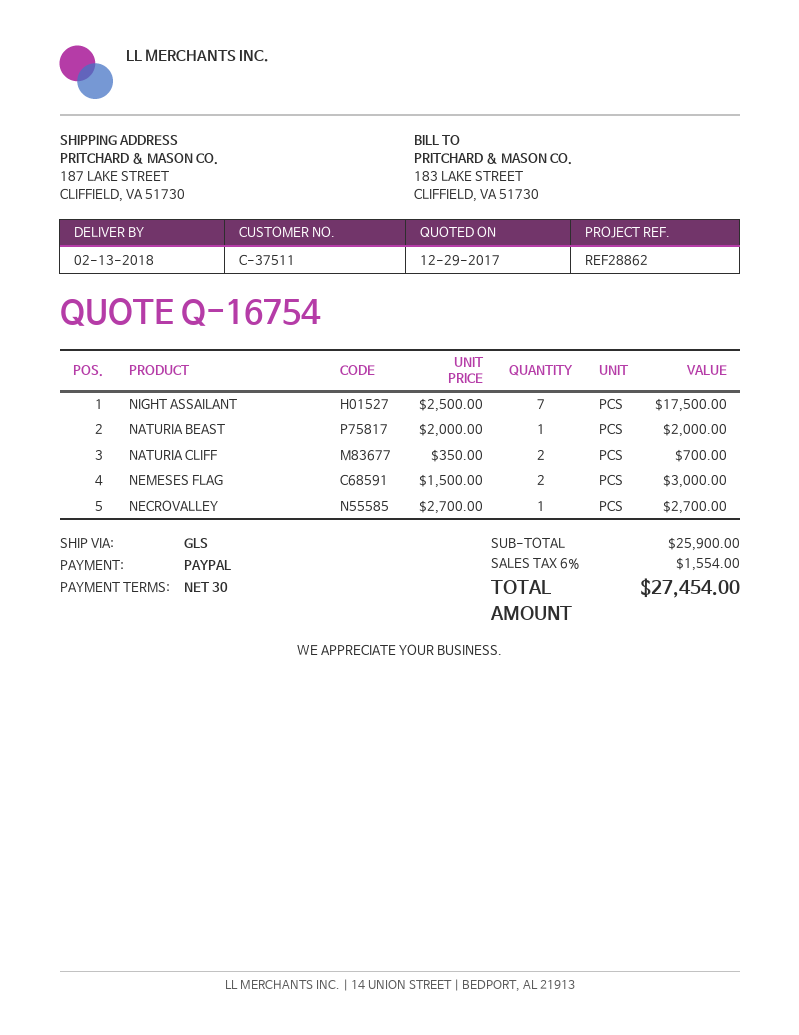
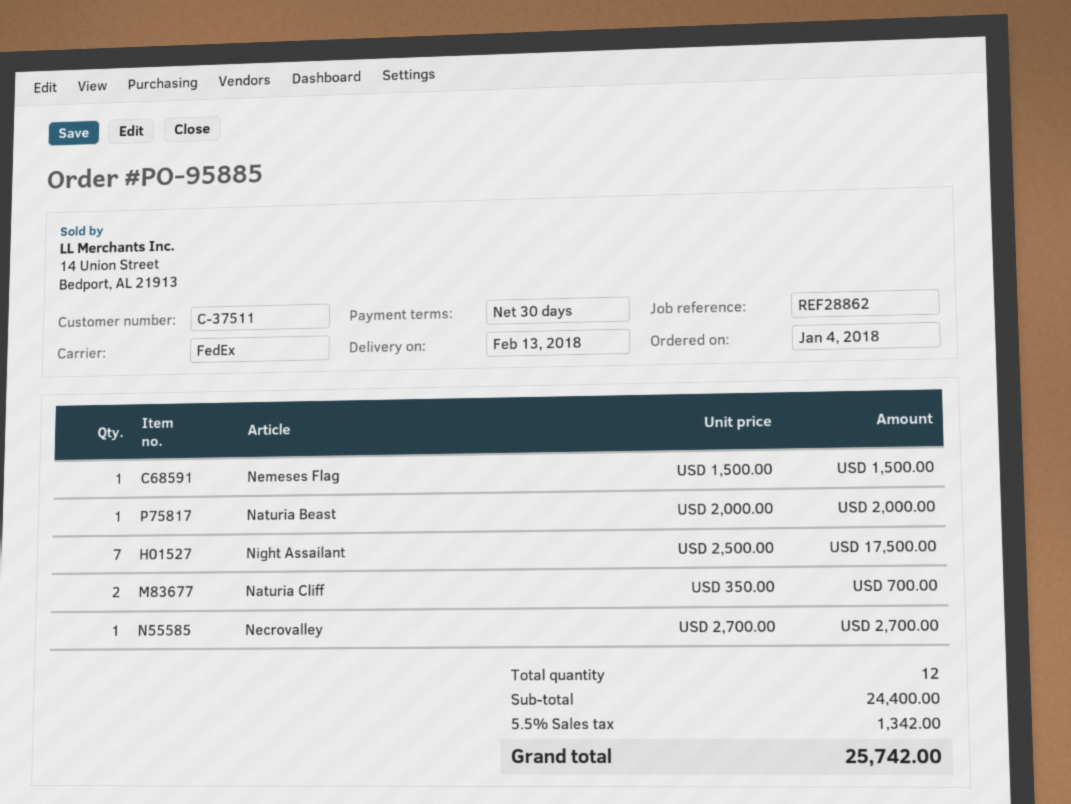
shipping method: GLS -> FedEx
NEMESES FLAG: 2 x 1500.00 = 3000.00 -> 1 x 1500.00 = 1500.00
subtotal: 25900.00 -> 24400.00
tax: 6% = 1554.00 -> 5.5% = 1342.00
total: 27454.00 -> 25742.00

